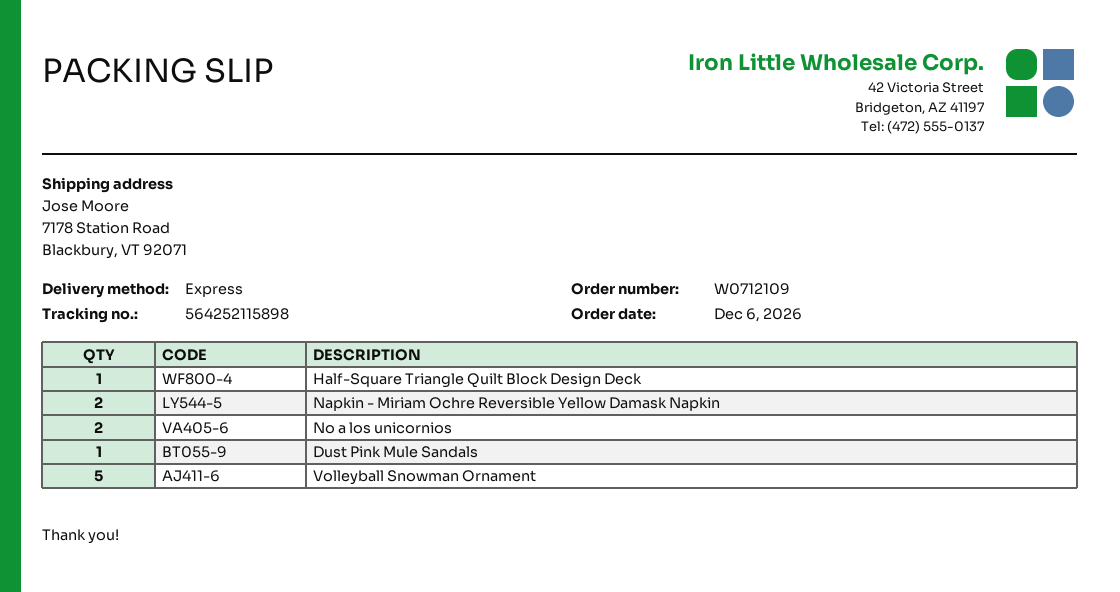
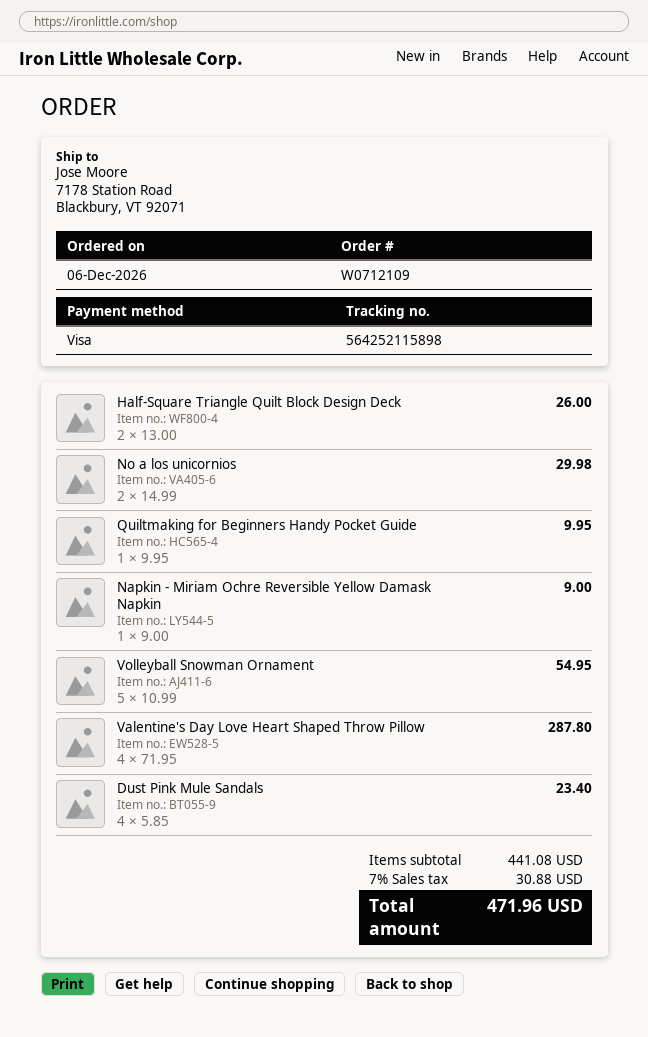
Half-Square Triangle Quilt Block Design Deck: 1 -> 2
Napkin - Miriam Ochre Reversible Yellow Damask Napkin: 2 -> 1
Dust Pink Mule Sandals: 1 -> 4
Quiltmaking for Beginners Handy Pocket Guide: none -> 1
Valentine's Day Love Heart Shaped Throw Pillow: none -> 4

